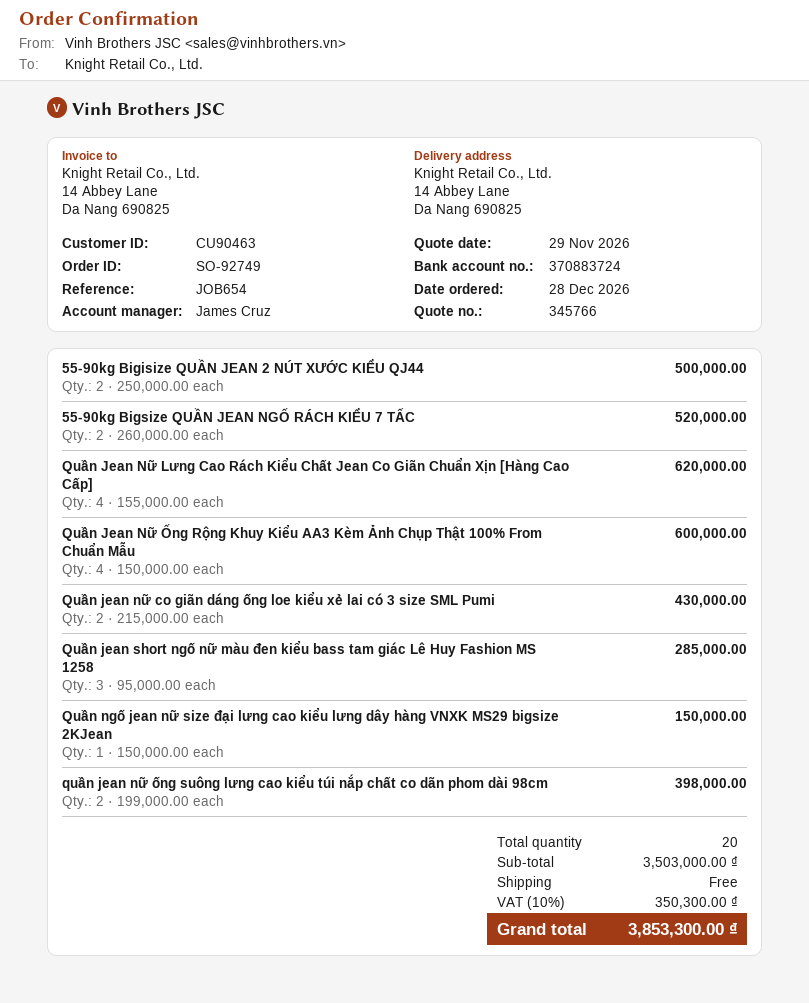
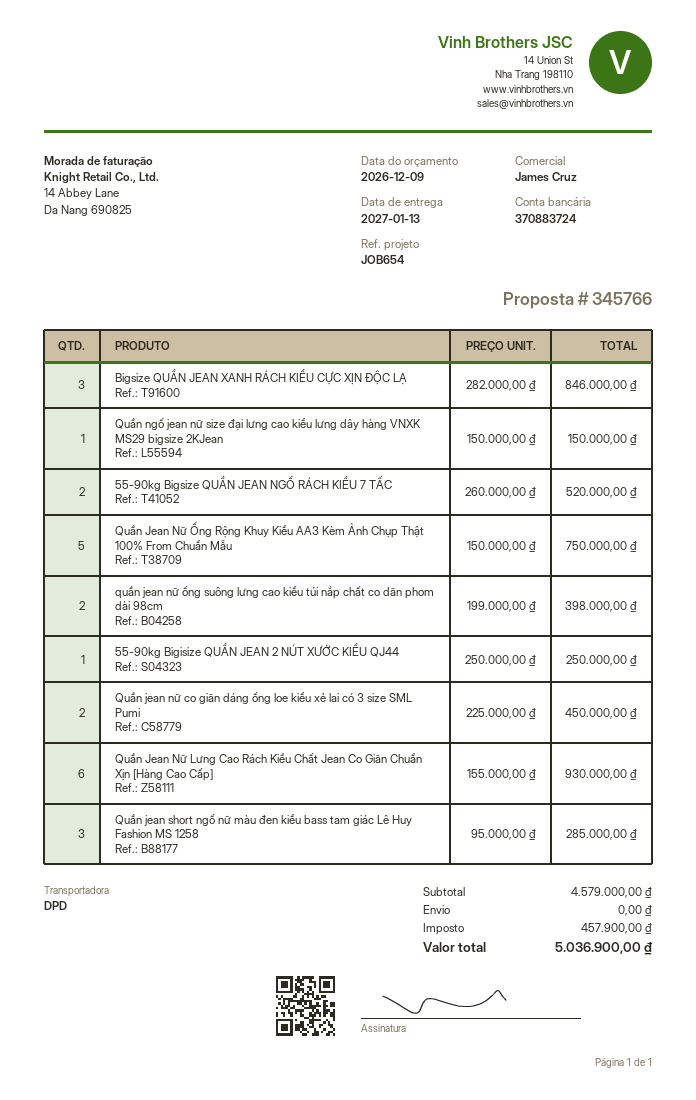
quote date: 2026-11-29 -> 2026-12-09
55-90kg Bigisize QUẦN JEAN 2 NÚT XƯỚC KIỂU QJ44: 2 x 250000.00 = 500000.00 -> 1 x 250000.00 = 250000.00
Quần Jean Nữ Lưng Cao Rách Kiểu Chất Jean Co Giãn Chuẩn Xịn [Hàng Cao Cấp]: 4 x 155000.00 = 620000.00 -> 6 x 155000.00 = 930000.00
Quần Jean Nữ Ống Rộng Khuy Kiểu AA3 Kèm Ảnh Chụp Thật 100% From Chuẩn Mẫu: 4 x 150000.00 = 600000.00 -> 5 x 150000.00 = 750000.00
Quần jean nữ co giãn dáng ống loe kiểu xẻ lai có 3 size SML Pumi: 2 x 215000.00 = 430000.00 -> 2 x 225000.00 = 450000.00
Bigsize QUẦN JEAN XANH RÁCH KIỂU CỰC XỊN ĐỘC LẠ: none -> 3 x 282000.00 = 846000.00
subtotal: 3503000.00 -> 4579000.00
tax: 350300.00 -> 457900.00
total: 3853300.00 -> 5036900.00

